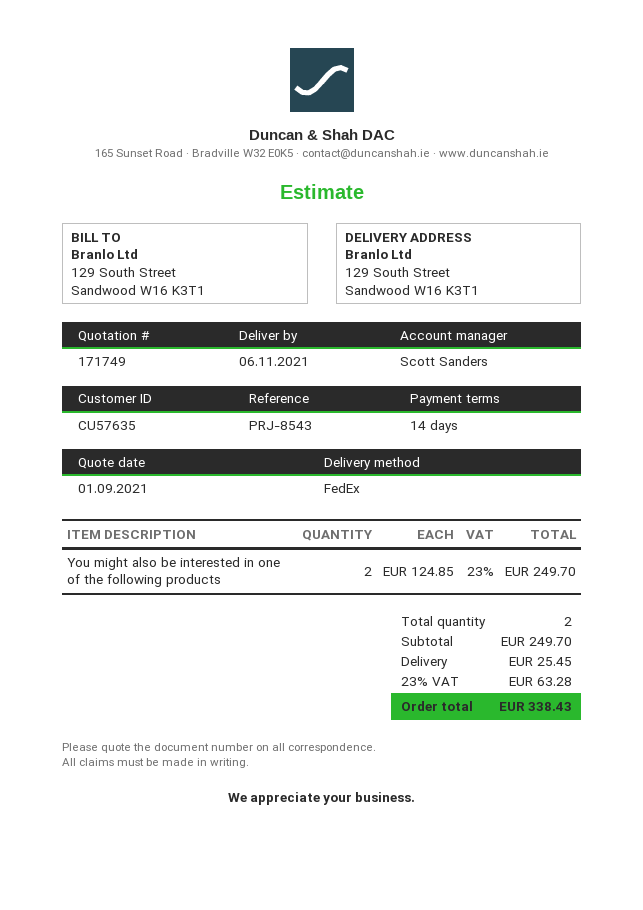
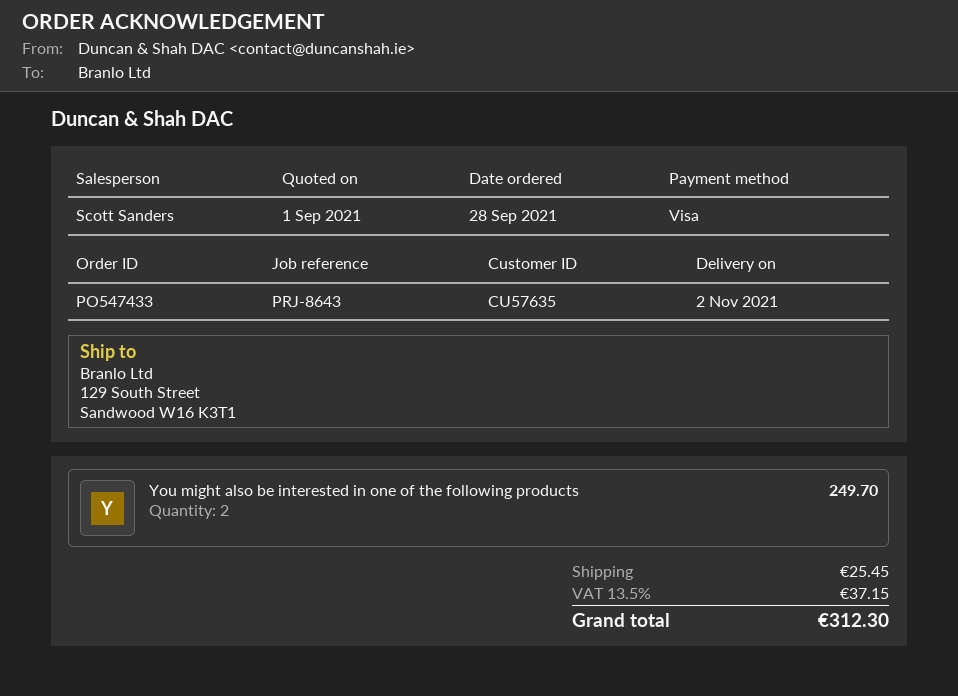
delivery date: 2021-11-06 -> 2021-11-02
reference: PRJ-8543 -> PRJ-8643
tax: 23% = 63.28 -> 13.5% = 37.15
total: 338.43 -> 312.30

